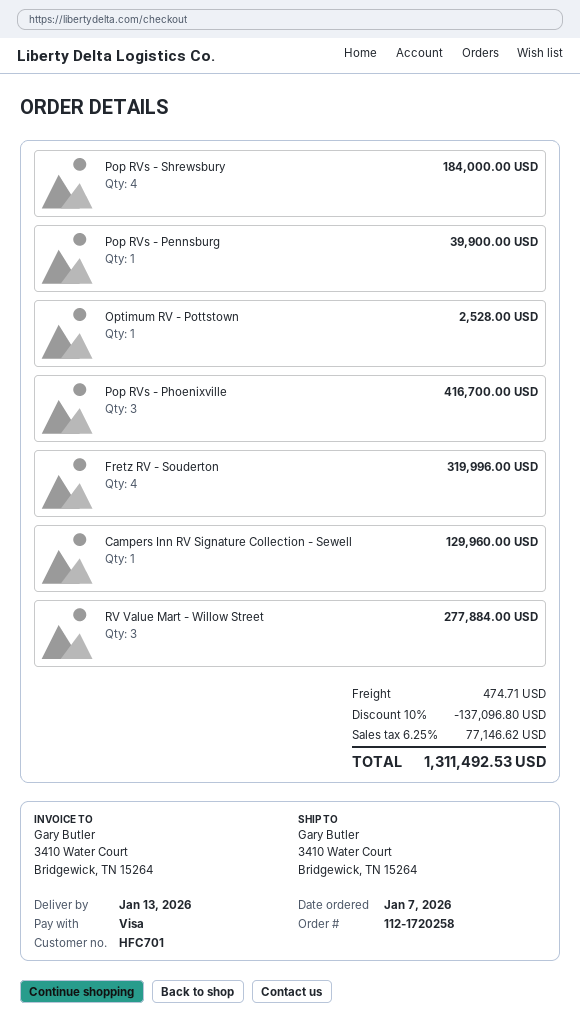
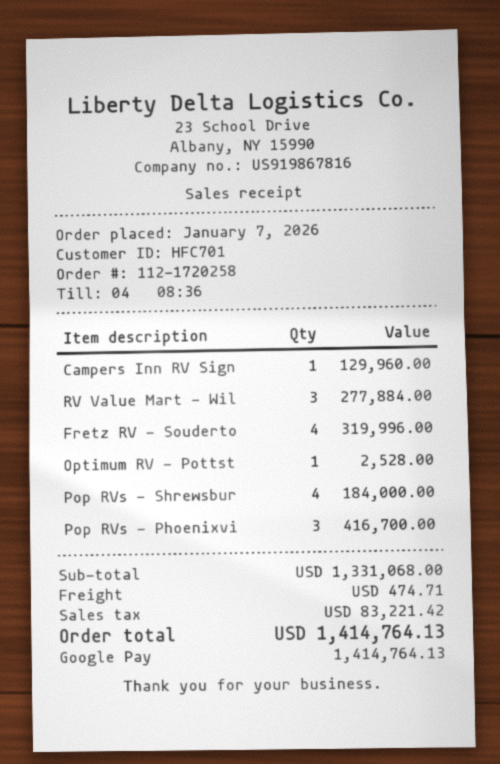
payment method: Visa -> Google Pay
Pop RVs - Pennsburg: 1 for 39900.00 -> none
discount: 10% = 137096.80 -> none
tax: 77146.62 -> 83221.42
total: 1311492.53 -> 1414764.13

